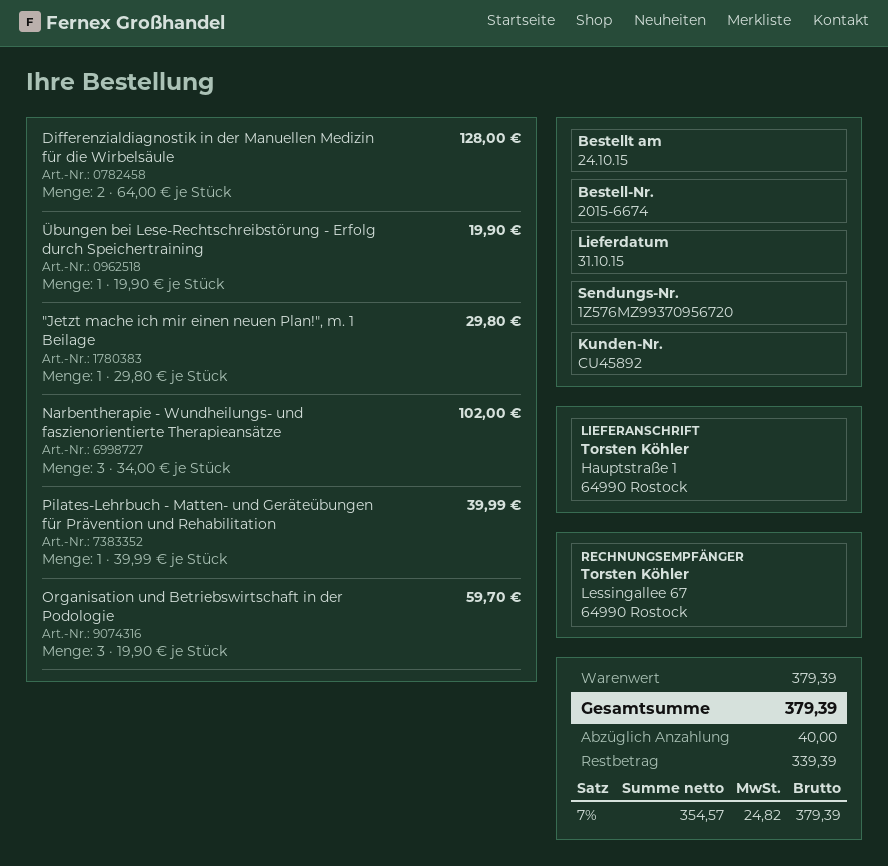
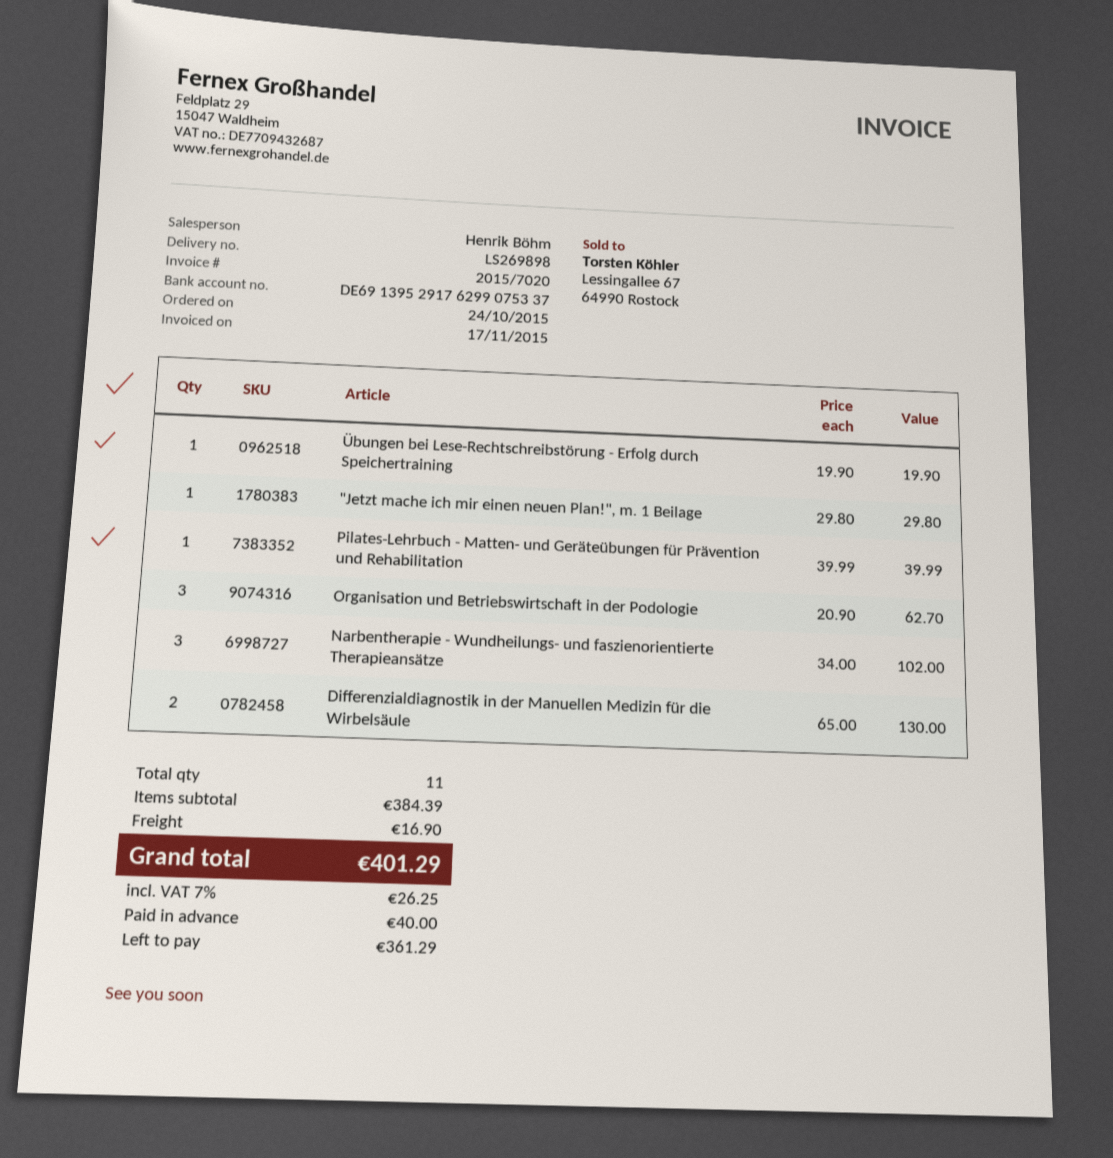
Differenzialdiagnostik in der Manuellen Medizin für die Wirbelsäule: 2 x 64.00 = 128.00 -> 2 x 65.00 = 130.00
Organisation und Betriebswirtschaft in der Podologie: 3 x 19.90 = 59.70 -> 3 x 20.90 = 62.70
subtotal: 379.39 -> 384.39
shipping: none -> 16.90
tax: 7% = 24.82 -> 7% = 26.25
total: 379.39 -> 401.29
balance: 339.39 -> 361.29

